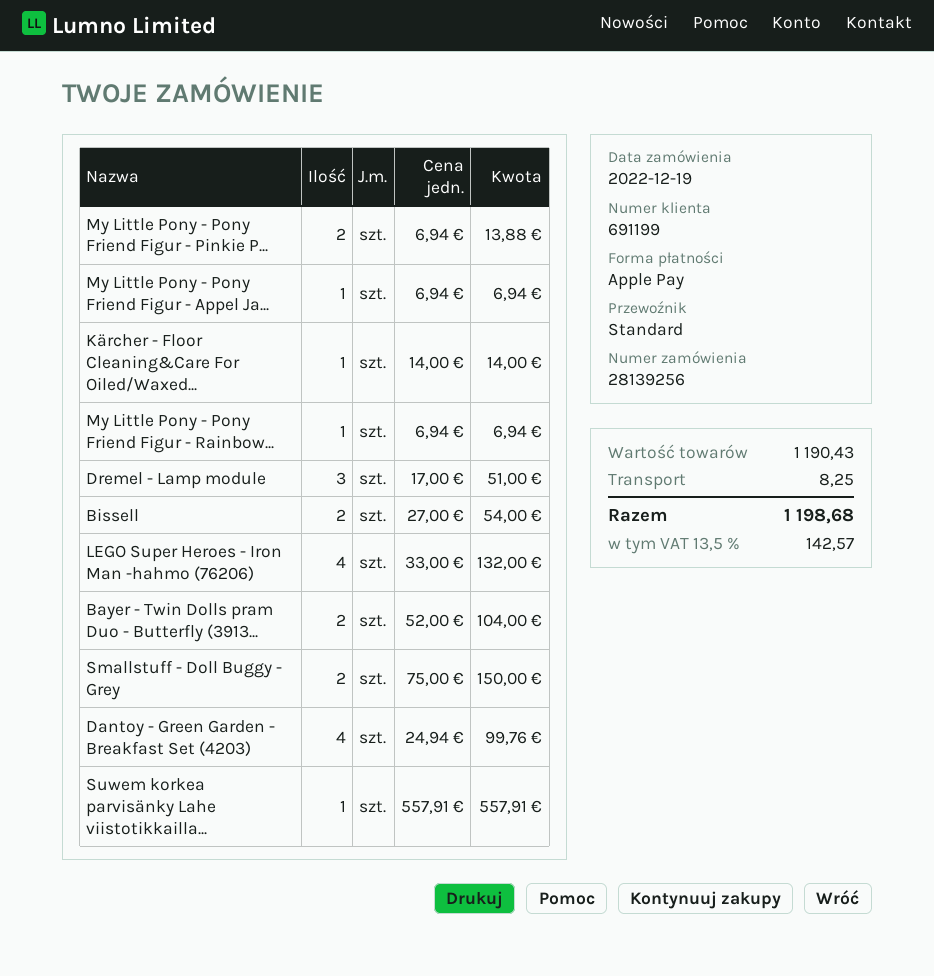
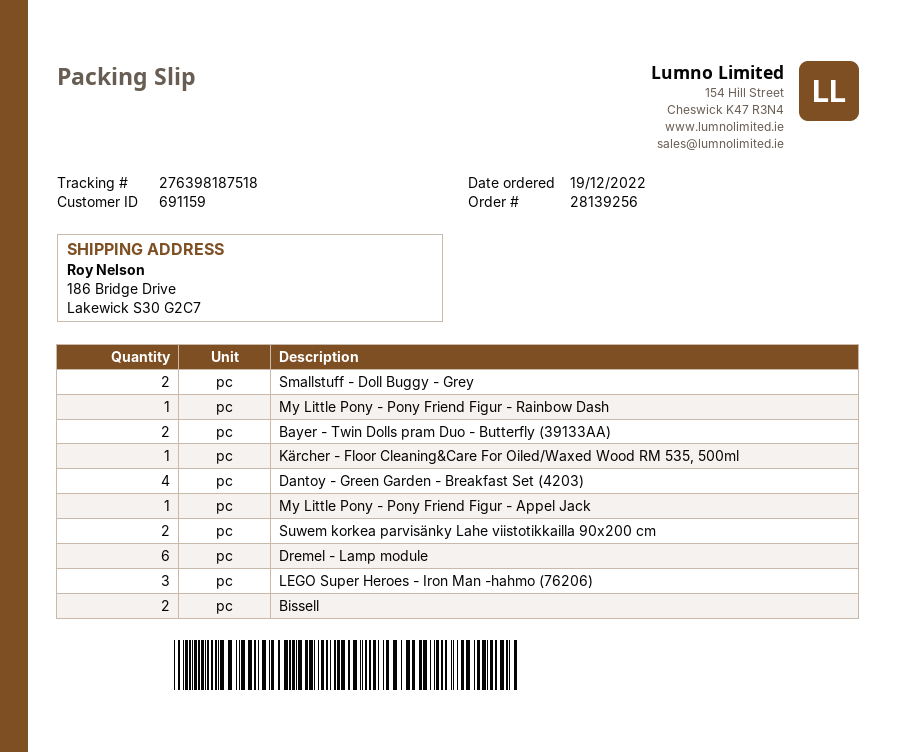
customer number: 691199 -> 691159
My Little Pony - Pony Friend Figur - Pinkie P...: 2 -> none
Dremel - Lamp module: 3 -> 6
LEGO Super Heroes - Iron Man -hahmo (76206): 4 -> 3
Suwem korkea parvisänky Lahe viistotikkailla...: 1 -> 2

